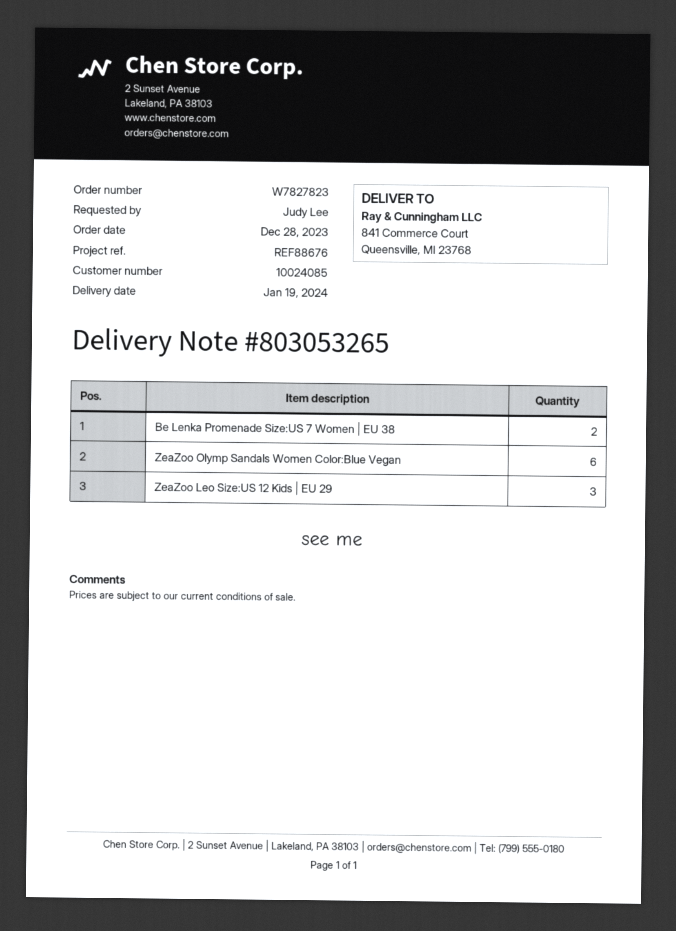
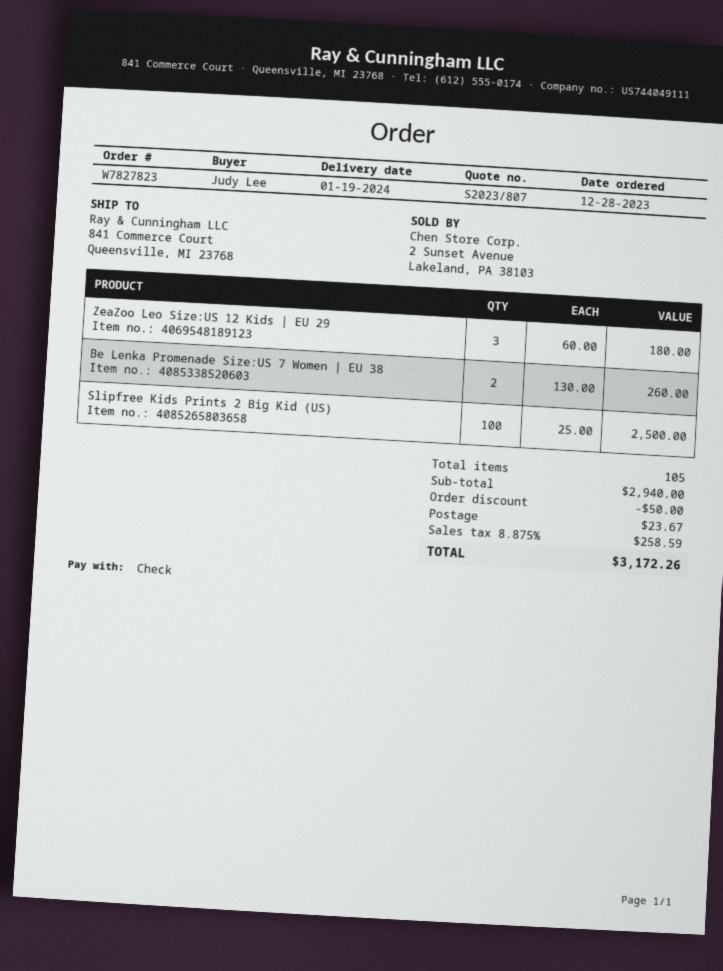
ZeaZoo Olymp Sandals Women Color:Blue Vegan: 6 -> none
Slipfree Kids Prints 2 Big Kid (US): none -> 100

